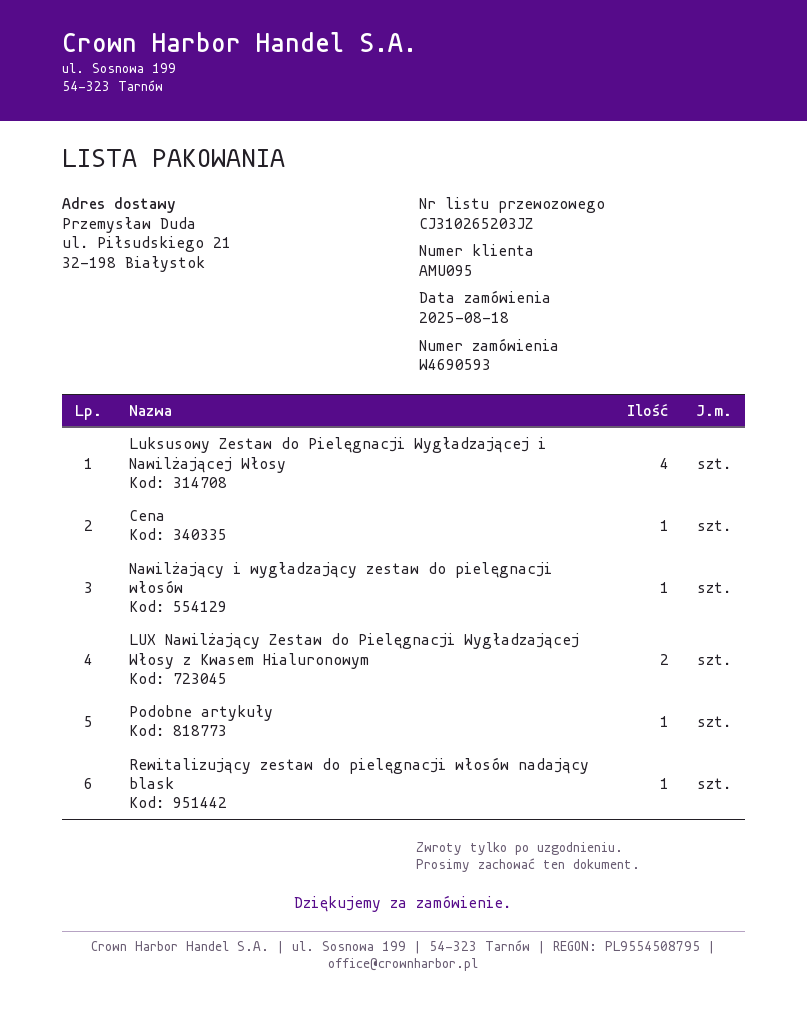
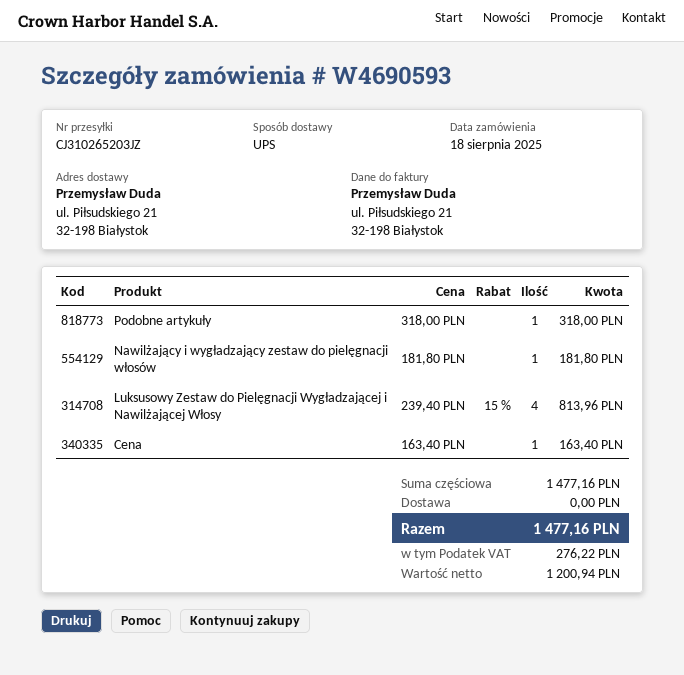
LUX Nawilżający Zestaw do Pielęgnacji Wygładzającej Włosy z Kwasem Hialuronowym: 2 -> none
Rewitalizujący zestaw do pielęgnacji włosów nadający blask: 1 -> none

